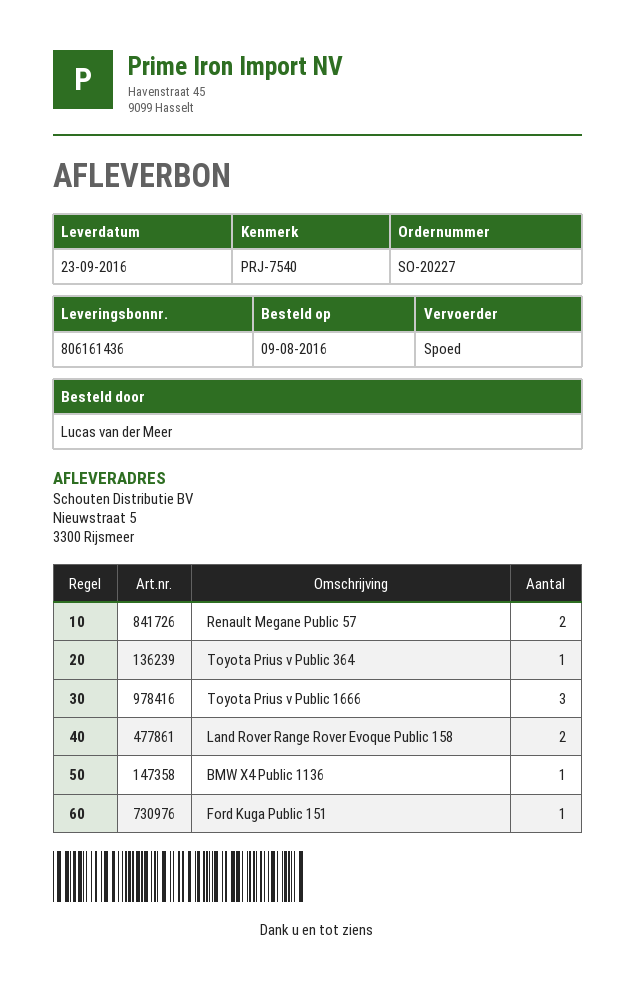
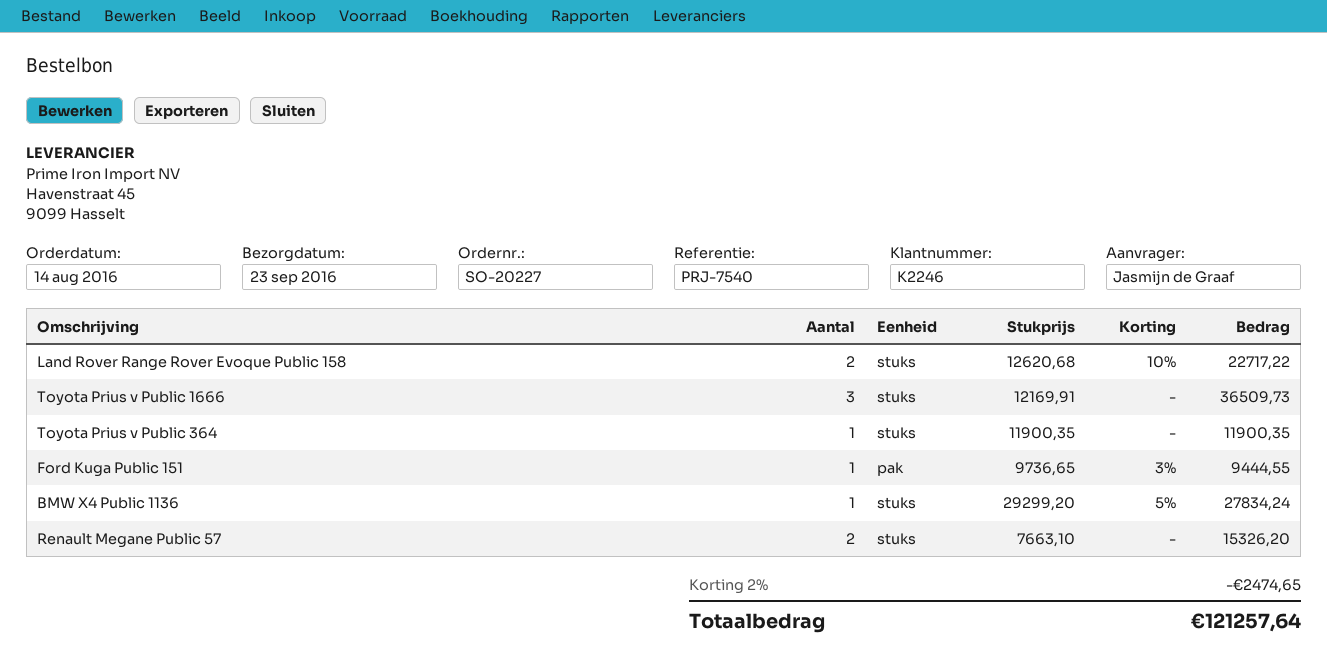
order date: 2016-08-09 -> 2016-08-14
ordered by: Lucas van der Meer -> Jasmijn de Graaf

